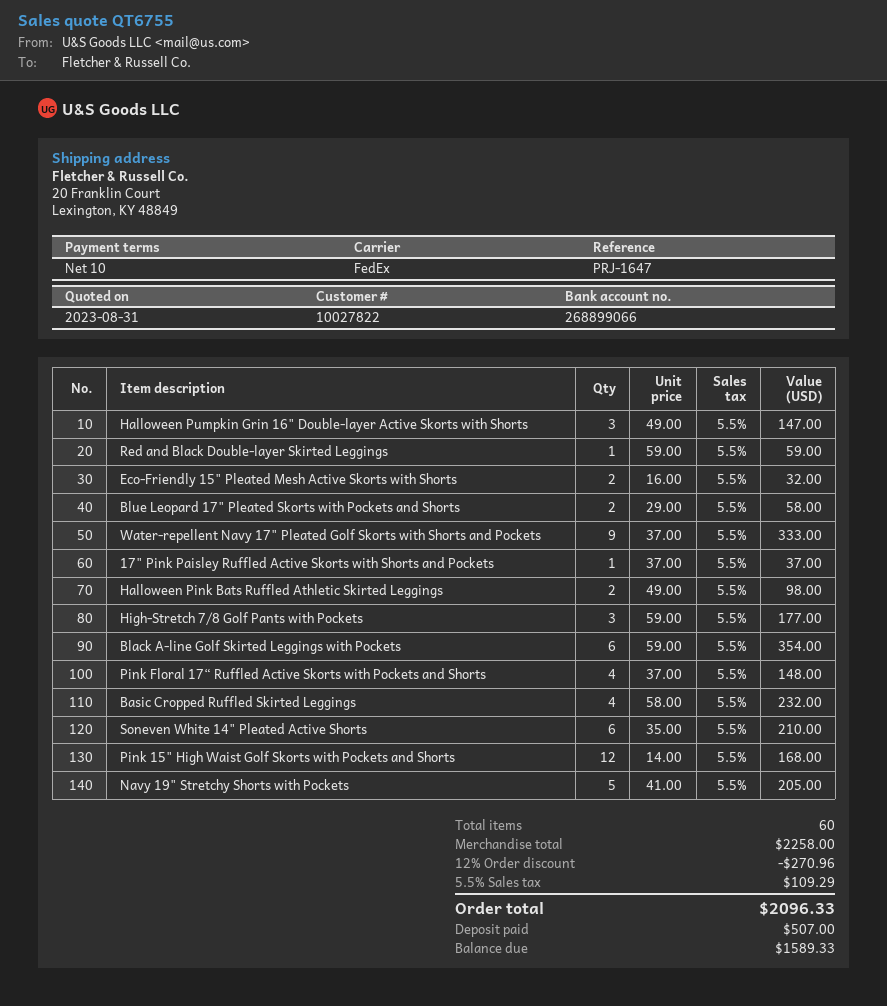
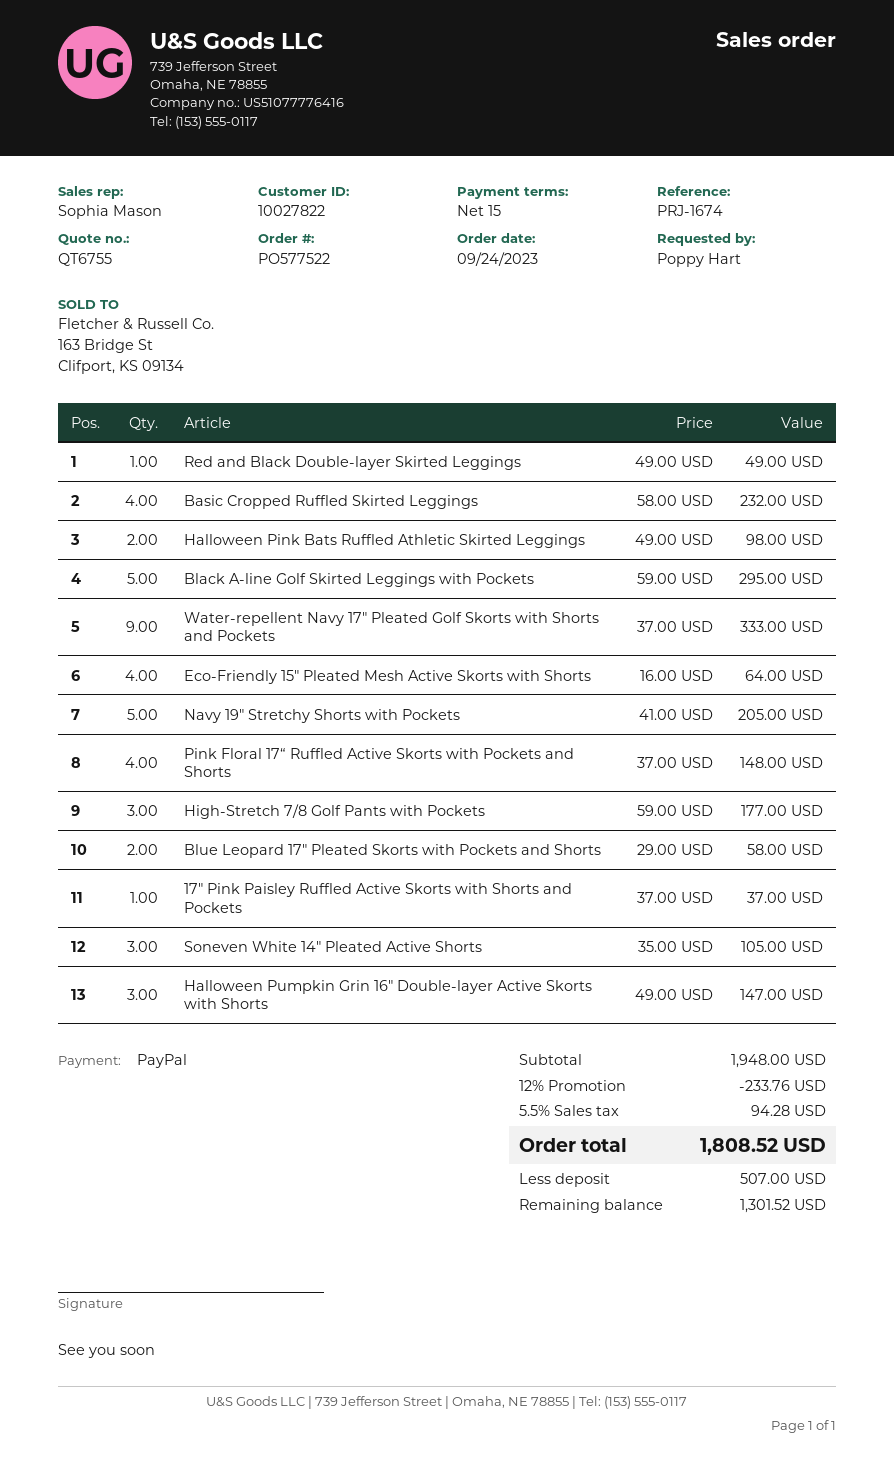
payment terms: 10 days -> 15 days
reference: PRJ-1647 -> PRJ-1674
Red and Black Double-layer Skirted Leggings: 1 x 59.00 = 59.00 -> 1 x 49.00 = 49.00
Eco-Friendly 15" Pleated Mesh Active Skorts with Shorts: 2 x 16.00 = 32.00 -> 4 x 16.00 = 64.00
Black A-line Golf Skirted Leggings with Pockets: 6 x 59.00 = 354.00 -> 5 x 59.00 = 295.00
Soneven White 14" Pleated Active Shorts: 6 x 35.00 = 210.00 -> 3 x 35.00 = 105.00
Pink 15" High Waist Golf Skorts with Pockets and Shorts: 12 x 14.00 = 168.00 -> none
subtotal: 2258.00 -> 1948.00
discount: 12% = 270.96 -> 12% = 233.76
tax: 5.5% = 109.29 -> 5.5% = 94.28
total: 2096.33 -> 1808.52
balance: 1589.33 -> 1301.52

